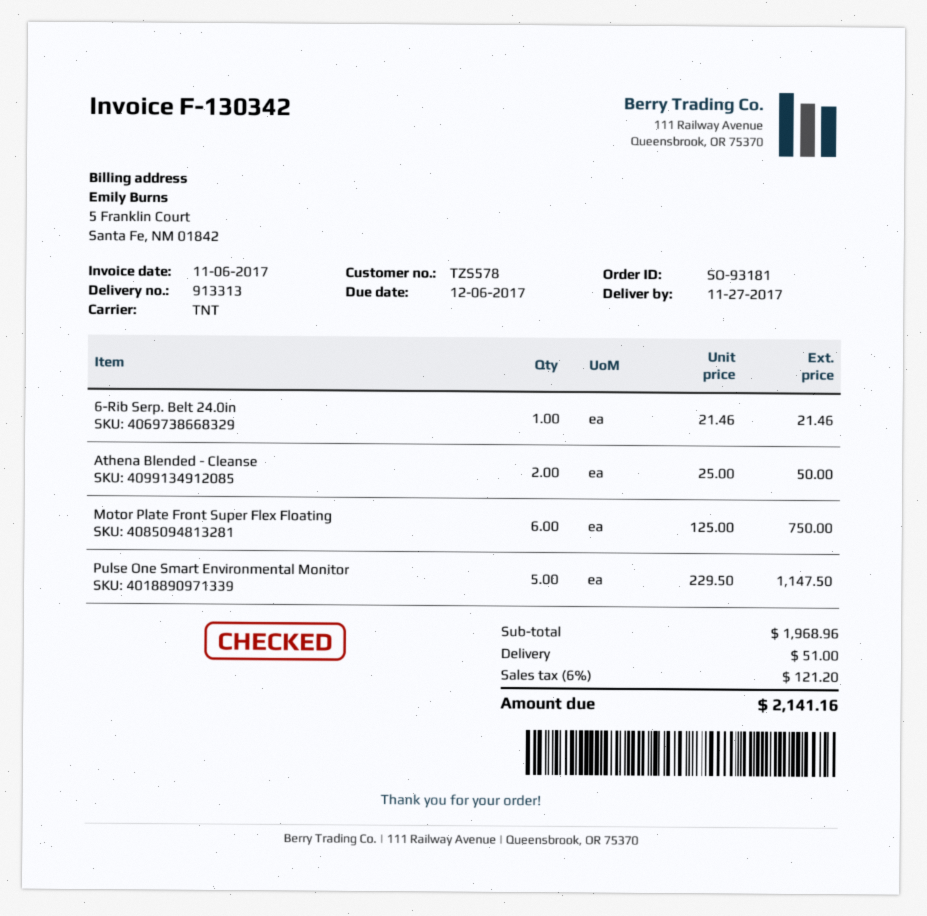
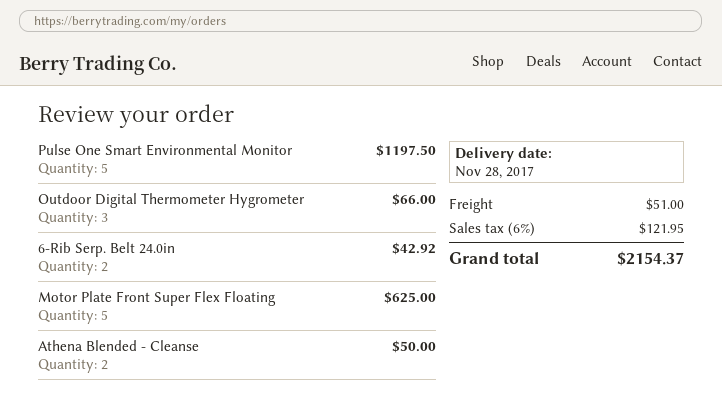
delivery date: 2017-11-27 -> 2017-11-28
6-Rib Serp. Belt 24.0in: 1 for 21.46 -> 2 for 42.92
Motor Plate Front Super Flex Floating: 6 for 750.00 -> 5 for 625.00
Pulse One Smart Environmental Monitor: 5 for 1147.50 -> 5 for 1197.50
Outdoor Digital Thermometer Hygrometer: none -> 3 for 66.00
tax: 6% = 121.20 -> 6% = 121.95
total: 2141.16 -> 2154.37

